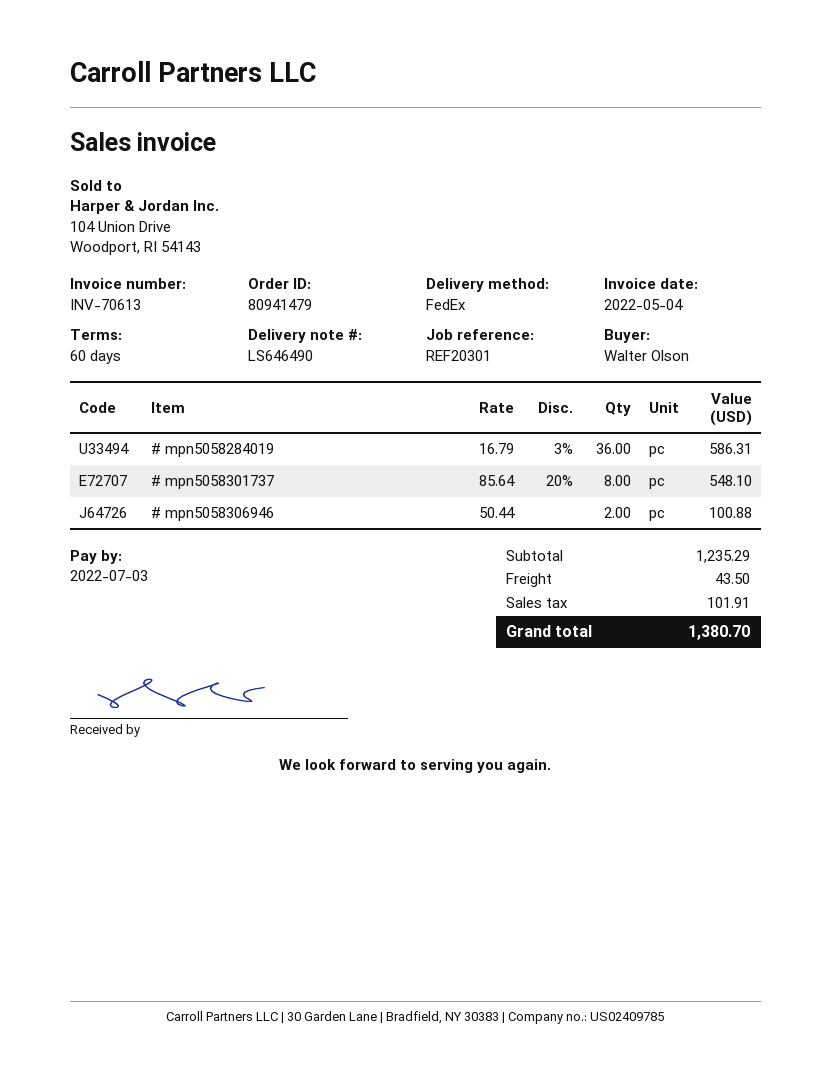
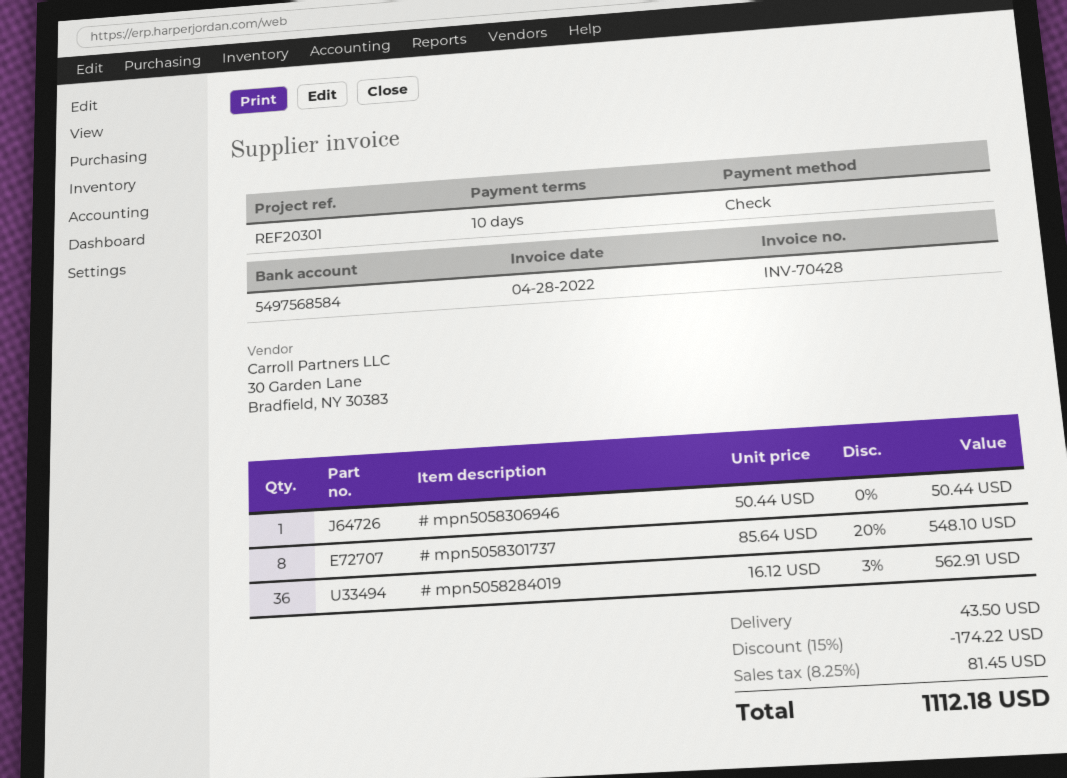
invoice number: INV-70613 -> INV-70428
invoice date: 2022-05-04 -> 2022-04-28
payment terms: 60 days -> 10 days
# mpn5058284019: 36 x 16.79 - 3% = 586.31 -> 36 x 16.12 - 3% = 562.91
# mpn5058306946: 2 x 50.44 = 100.88 -> 1 x 50.44 = 50.44
discount: none -> 15% = 174.22
tax: 101.91 -> 81.45
total: 1380.70 -> 1112.18

